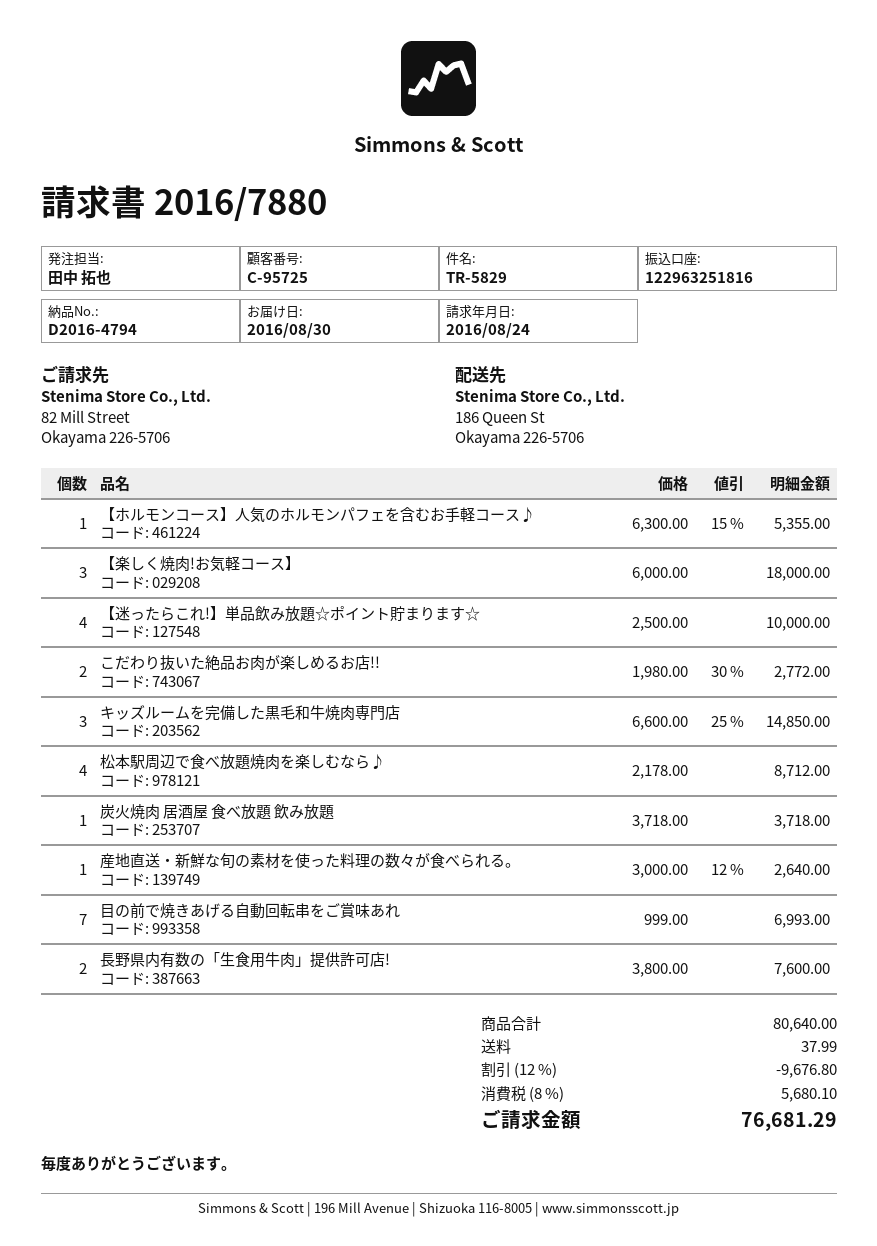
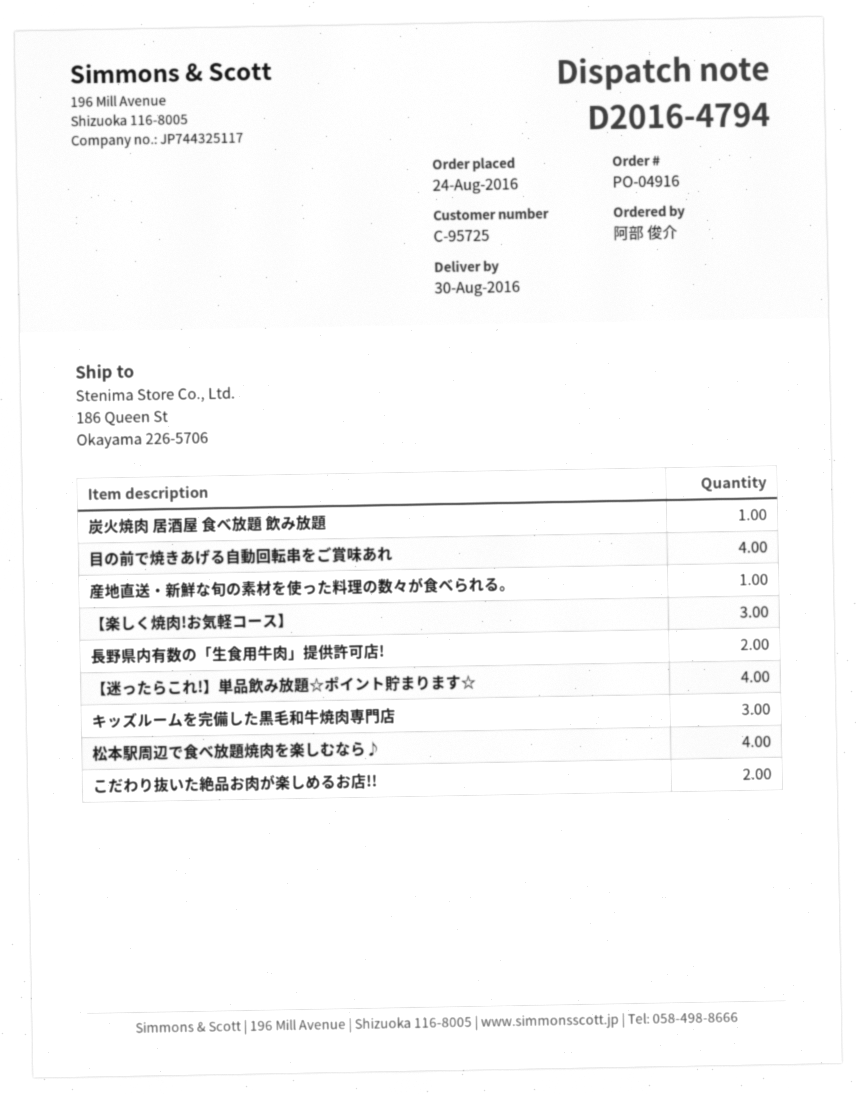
ordered by: 田中 拓也 -> 阿部 俊介
【ホルモンコース】人気のホルモンパフェを含むお手軽コース♪: 1 -> none
目の前で焼きあげる自動回転串をご賞味あれ: 7 -> 4

